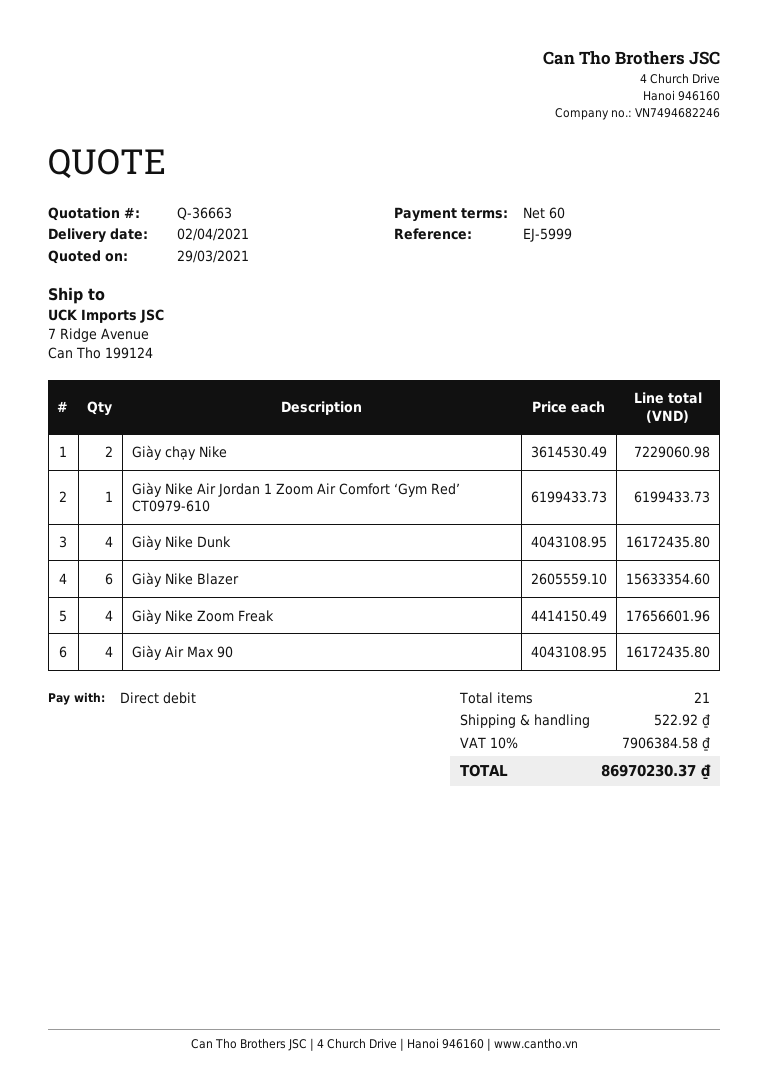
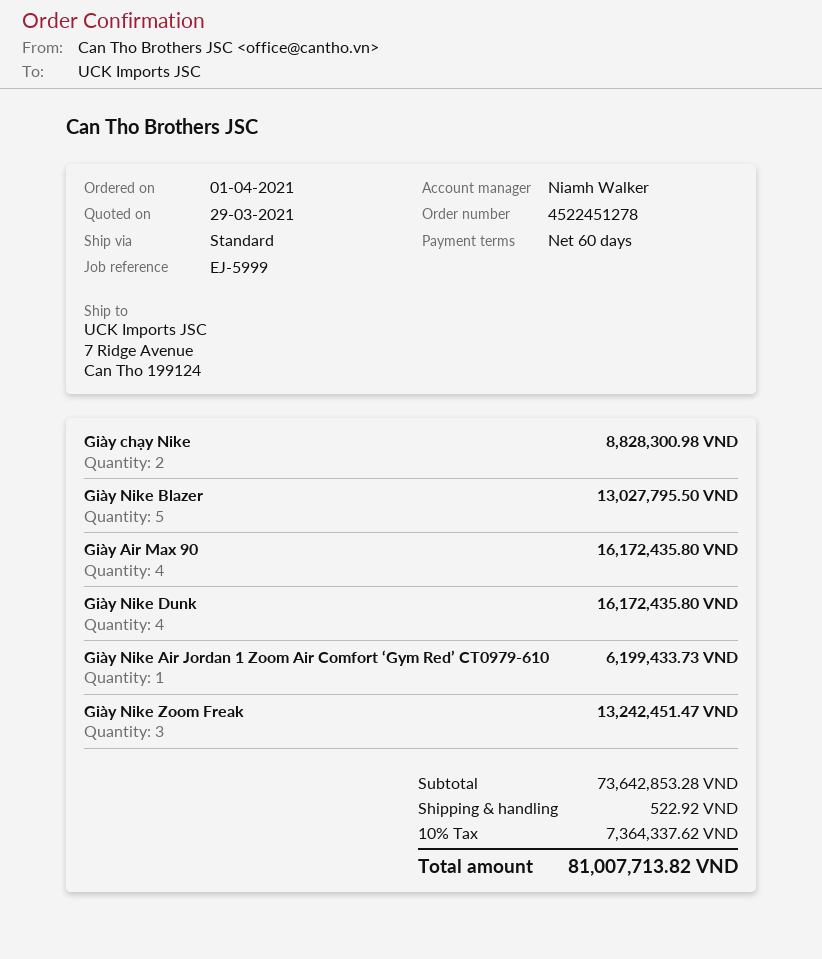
Giày chạy Nike: 2 for 7229060.98 -> 2 for 8828300.98
Giày Nike Blazer: 6 for 15633354.60 -> 5 for 13027795.50
Giày Nike Zoom Freak: 4 for 17656601.96 -> 3 for 13242451.47
tax: 10% = 7906384.58 -> 10% = 7364337.62
total: 86970230.37 -> 81007713.82

